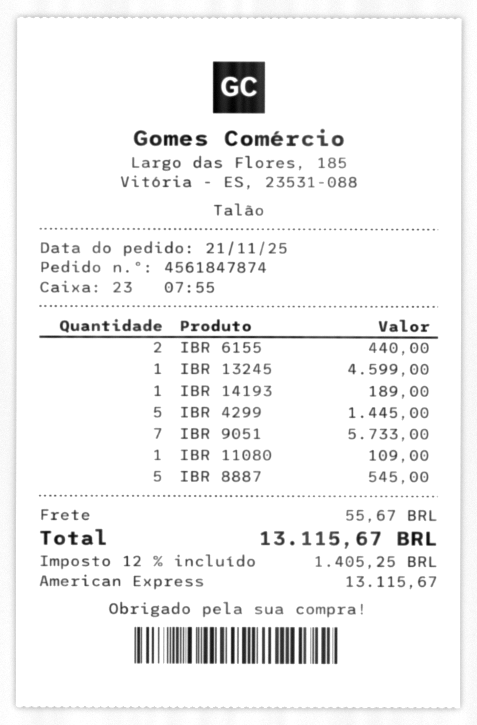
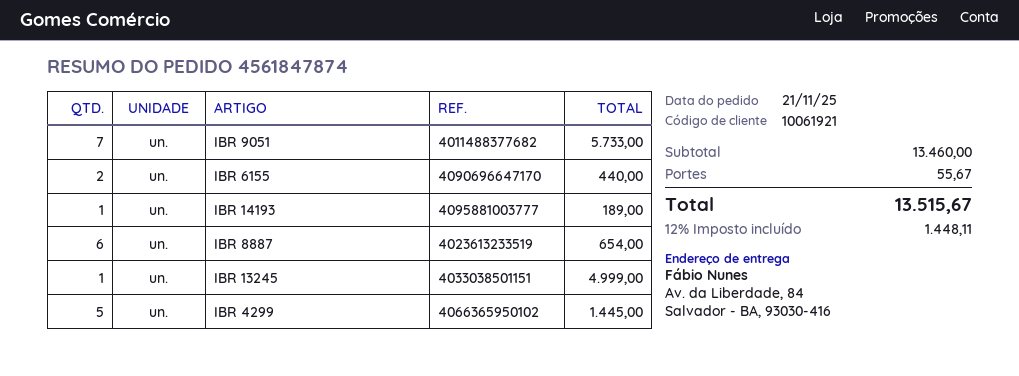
IBR 13245: 1 for 4599.00 -> 1 for 4999.00
IBR 11080: 1 for 109.00 -> none
IBR 8887: 5 for 545.00 -> 6 for 654.00
tax: 12% = 1405.25 -> 12% = 1448.11
total: 13115.67 -> 13515.67

